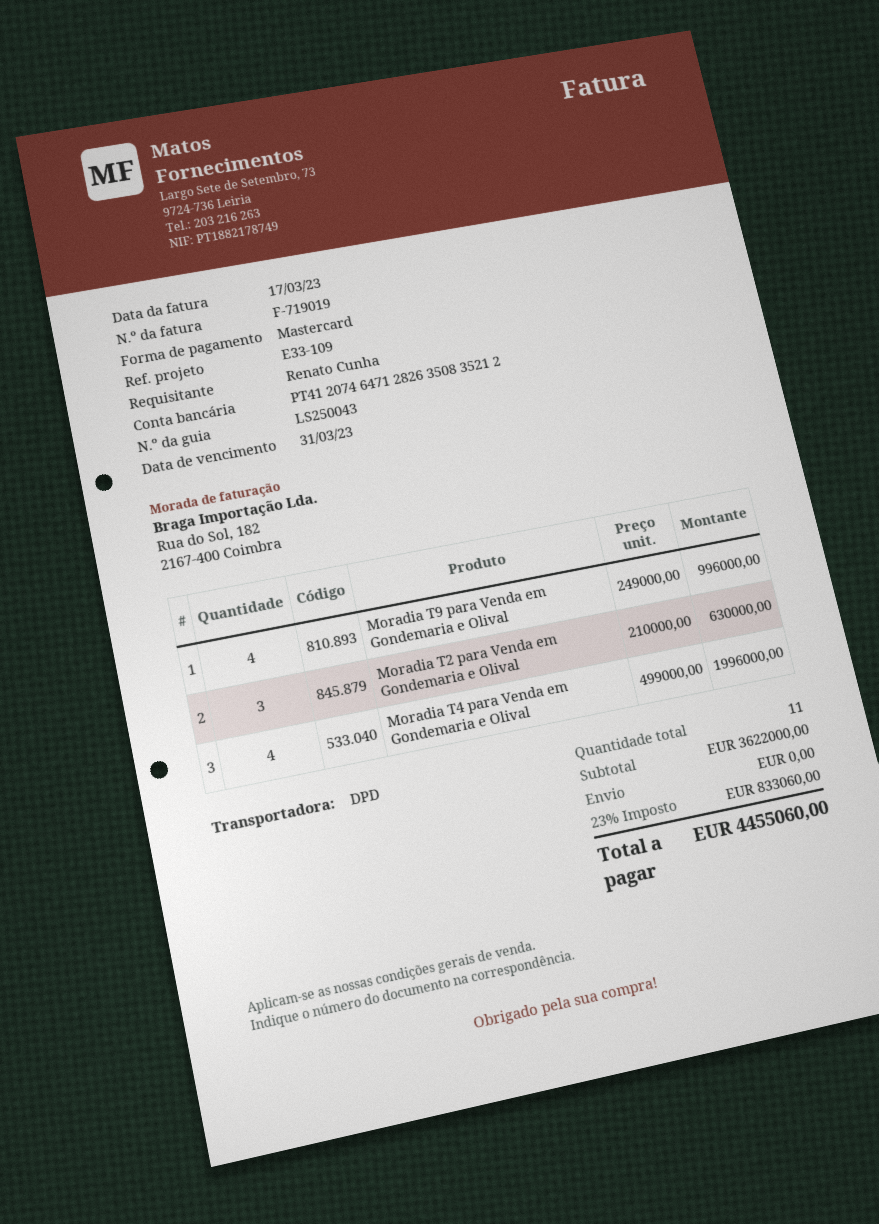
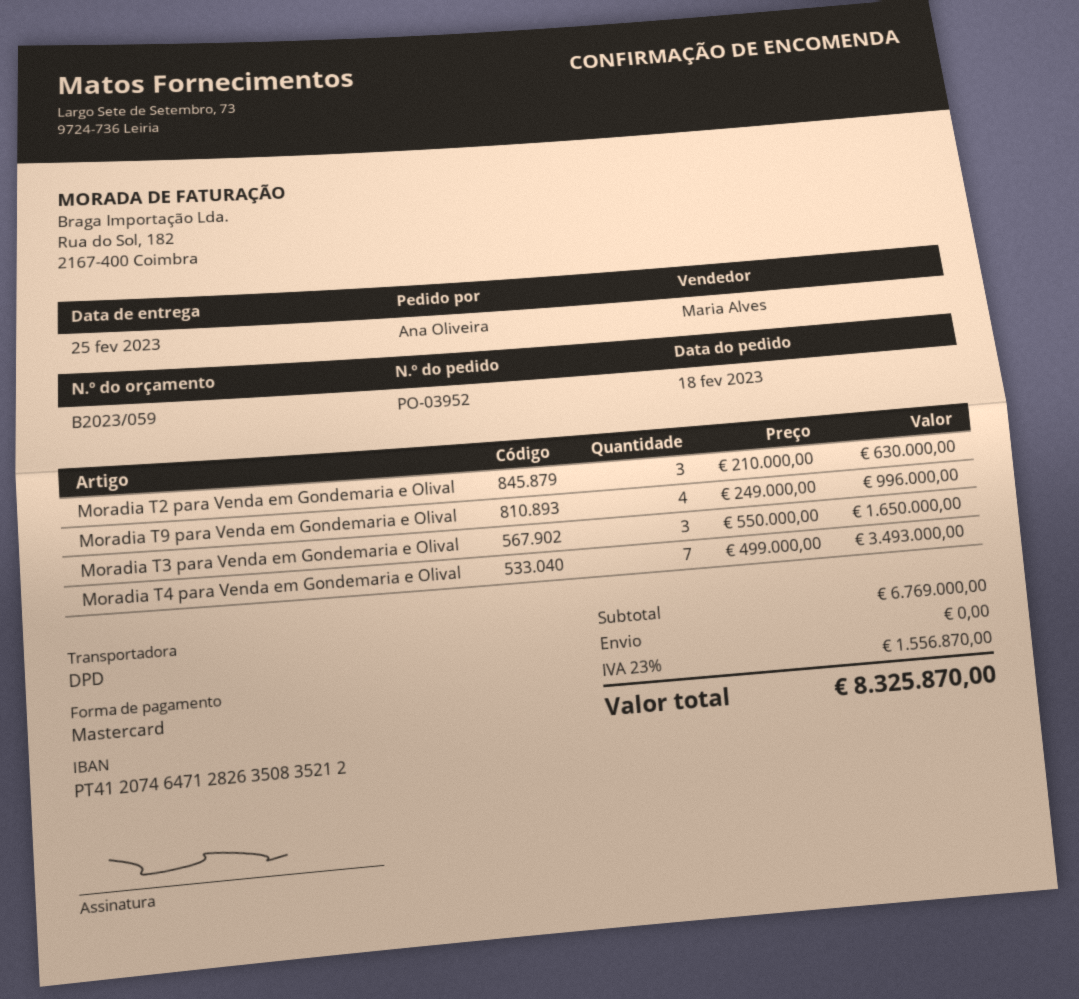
ordered by: Renato Cunha -> Ana Oliveira
Moradia T4 para Venda em Gondemaria e Olival: 4 x 499000.00 = 1996000.00 -> 7 x 499000.00 = 3493000.00
Moradia T3 para Venda em Gondemaria e Olival: none -> 3 x 550000.00 = 1650000.00
subtotal: 3622000.00 -> 6769000.00
tax: 23% = 833060.00 -> 23% = 1556870.00
total: 4455060.00 -> 8325870.00

